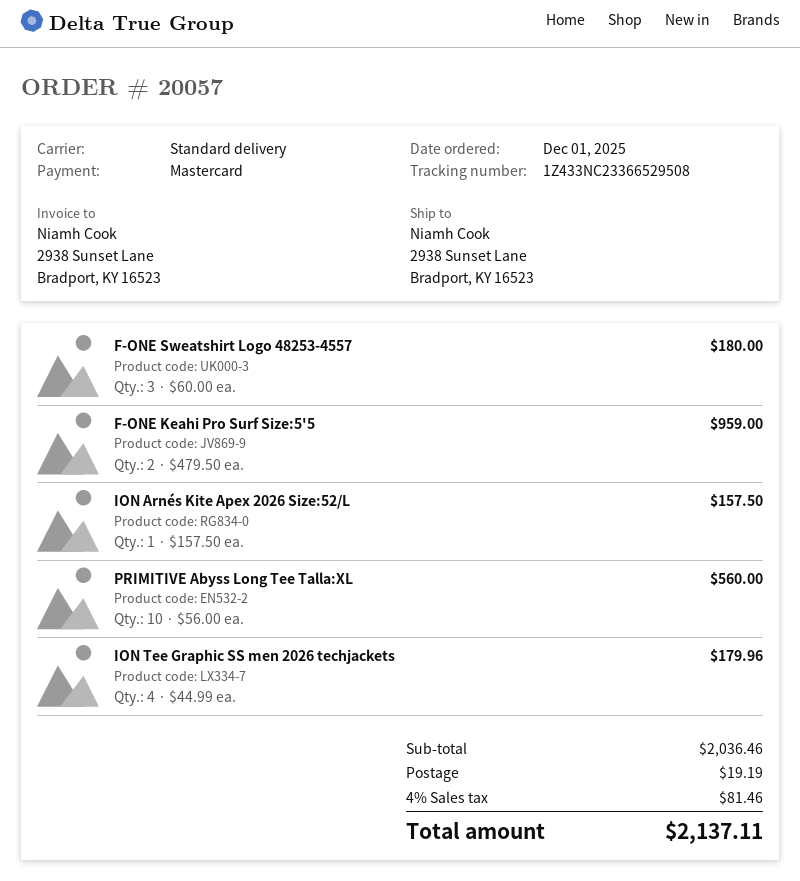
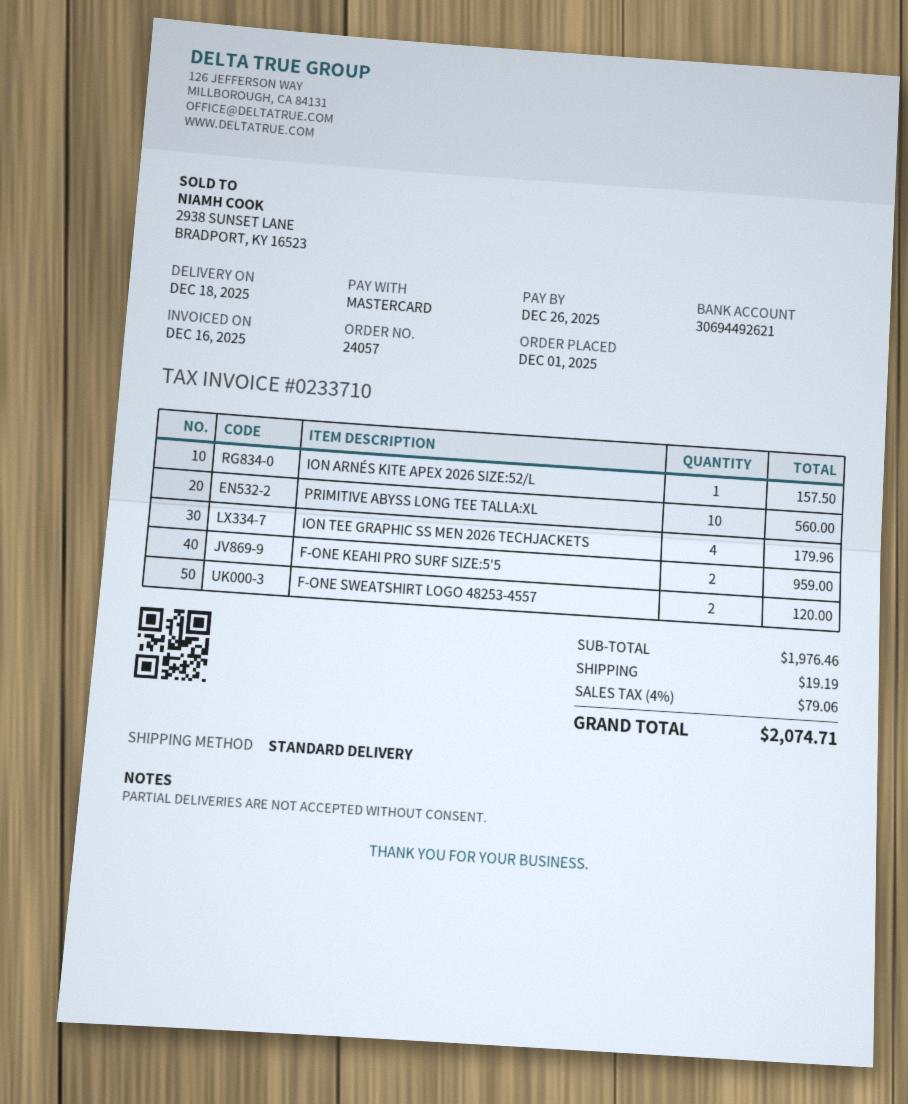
order number: 20057 -> 24057
F-ONE Sweatshirt Logo 48253-4557: 3 for 180.00 -> 2 for 120.00
subtotal: 2036.46 -> 1976.46
tax: 4% = 81.46 -> 4% = 79.06
total: 2137.11 -> 2074.71

